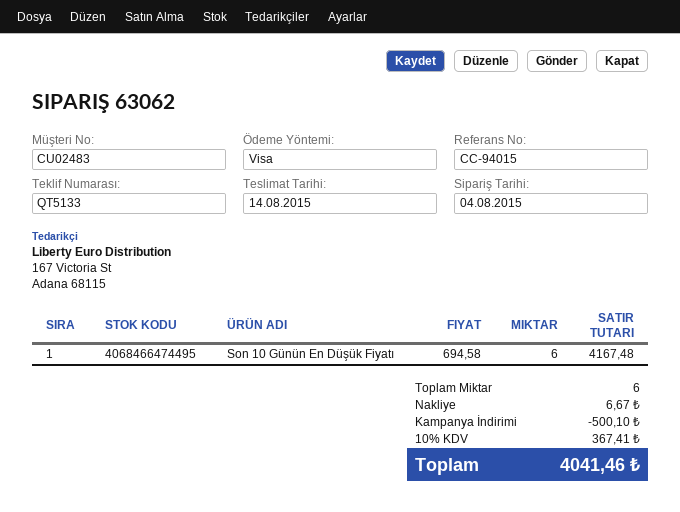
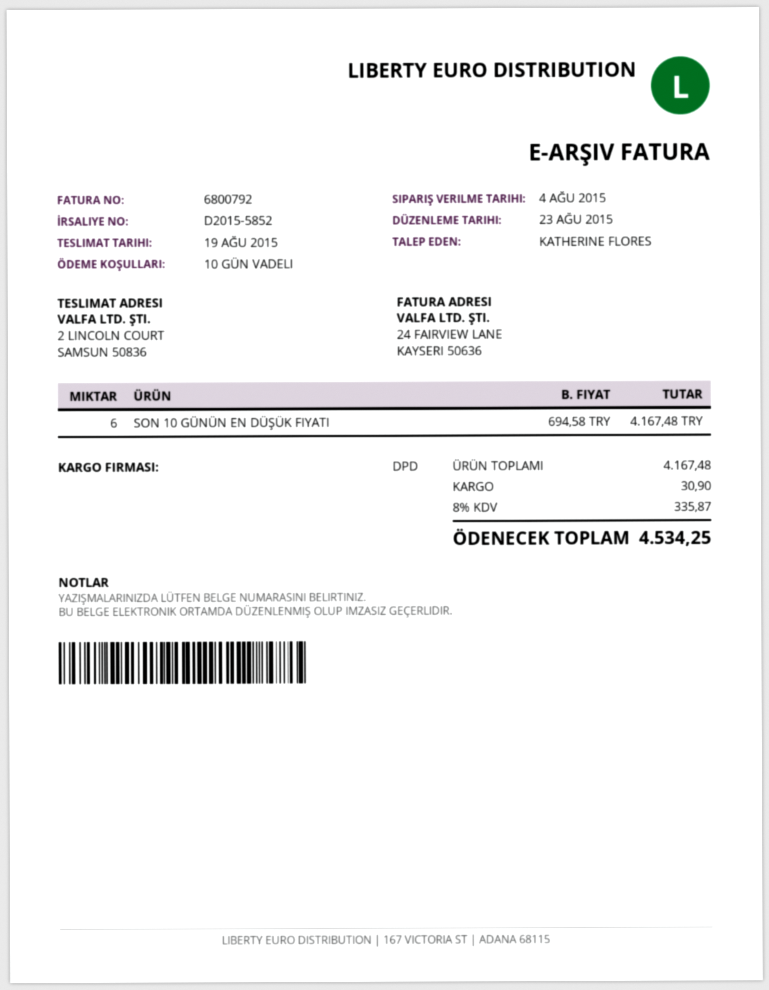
delivery date: 2015-08-14 -> 2015-08-19
discount: 500.10 -> none
shipping: 6.67 -> 30.90
tax: 10% = 367.41 -> 8% = 335.87
total: 4041.46 -> 4534.25

